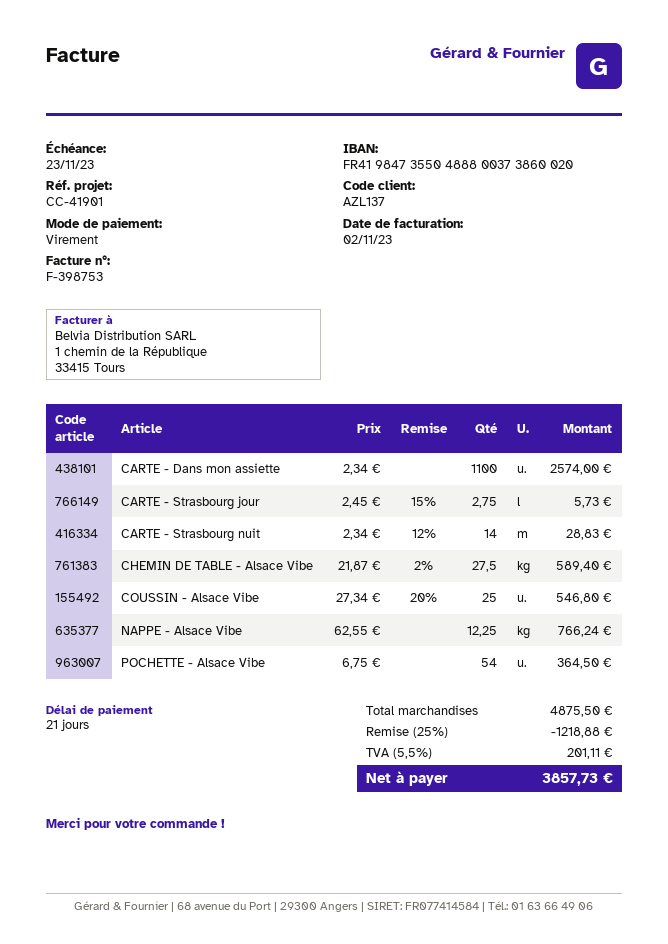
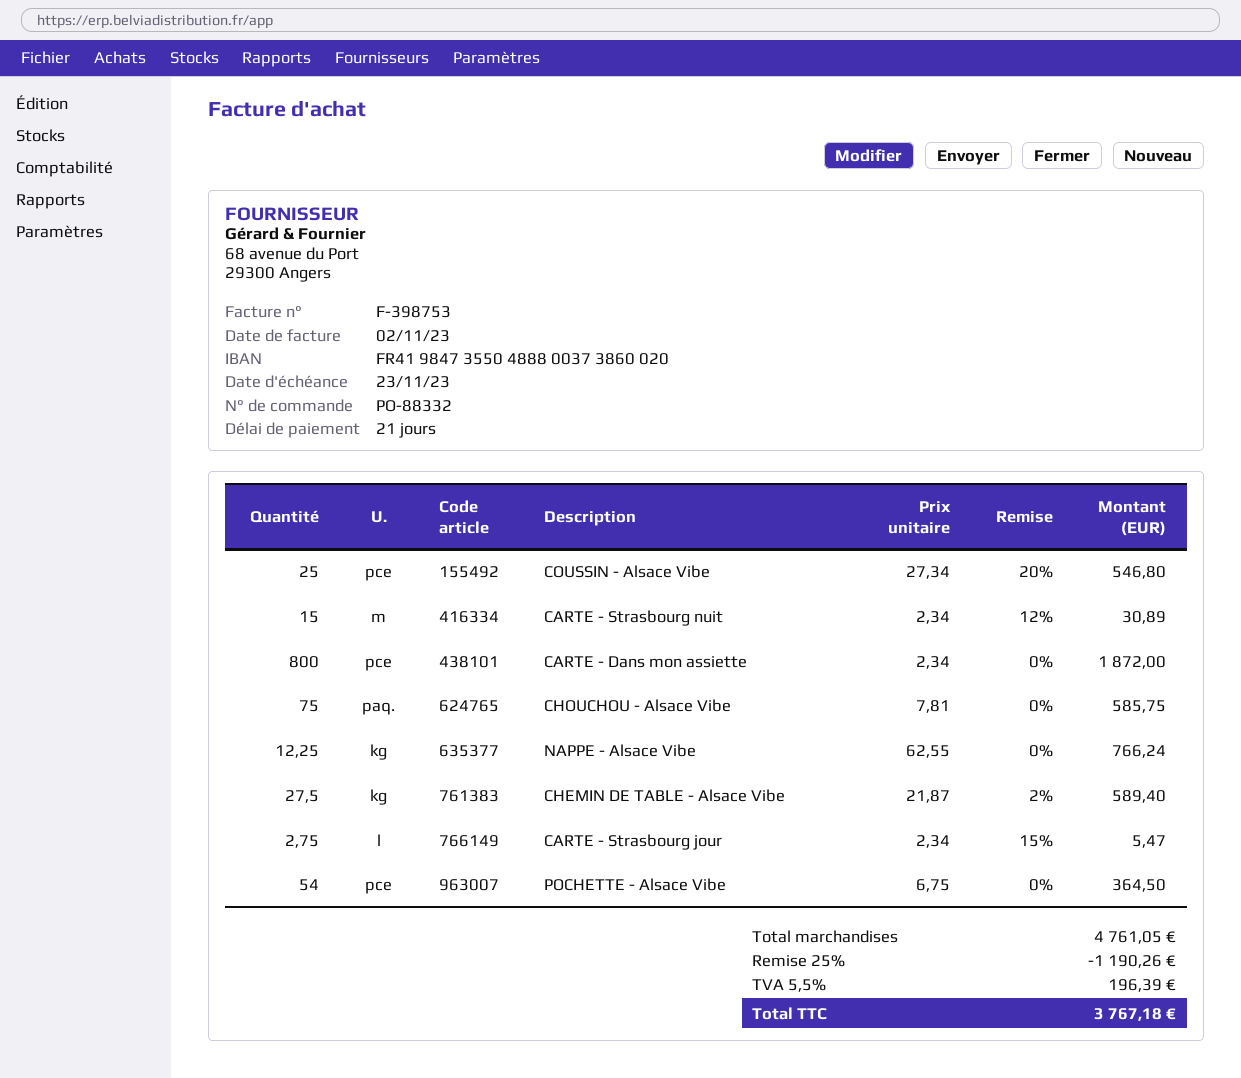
CARTE - Dans mon assiette: 1100 x 2.34 = 2574.00 -> 800 x 2.34 = 1872.00
CARTE - Strasbourg jour: 2.75 x 2.45 - 15% = 5.73 -> 2.75 x 2.34 - 15% = 5.47
CARTE - Strasbourg nuit: 14 x 2.34 - 12% = 28.83 -> 15 x 2.34 - 12% = 30.89
CHOUCHOU - Alsace Vibe: none -> 75 x 7.81 = 585.75
subtotal: 4875.50 -> 4761.05
discount: 25% = 1218.88 -> 25% = 1190.26
tax: 5.5% = 201.11 -> 5.5% = 196.39
total: 3857.73 -> 3767.18

